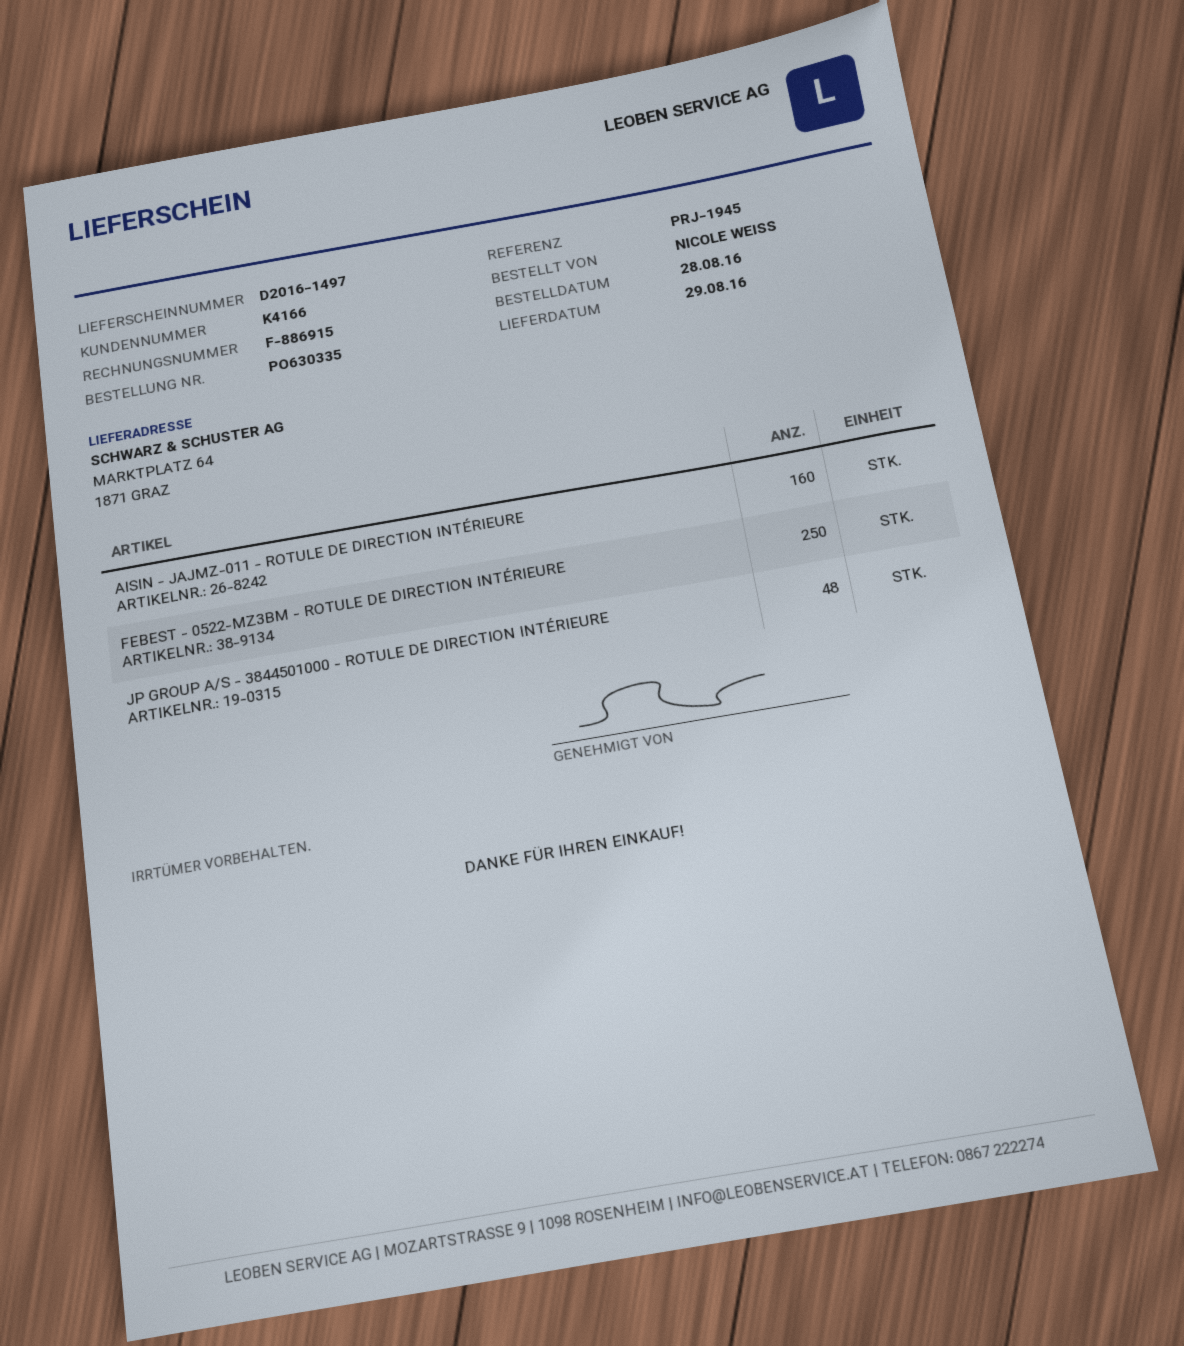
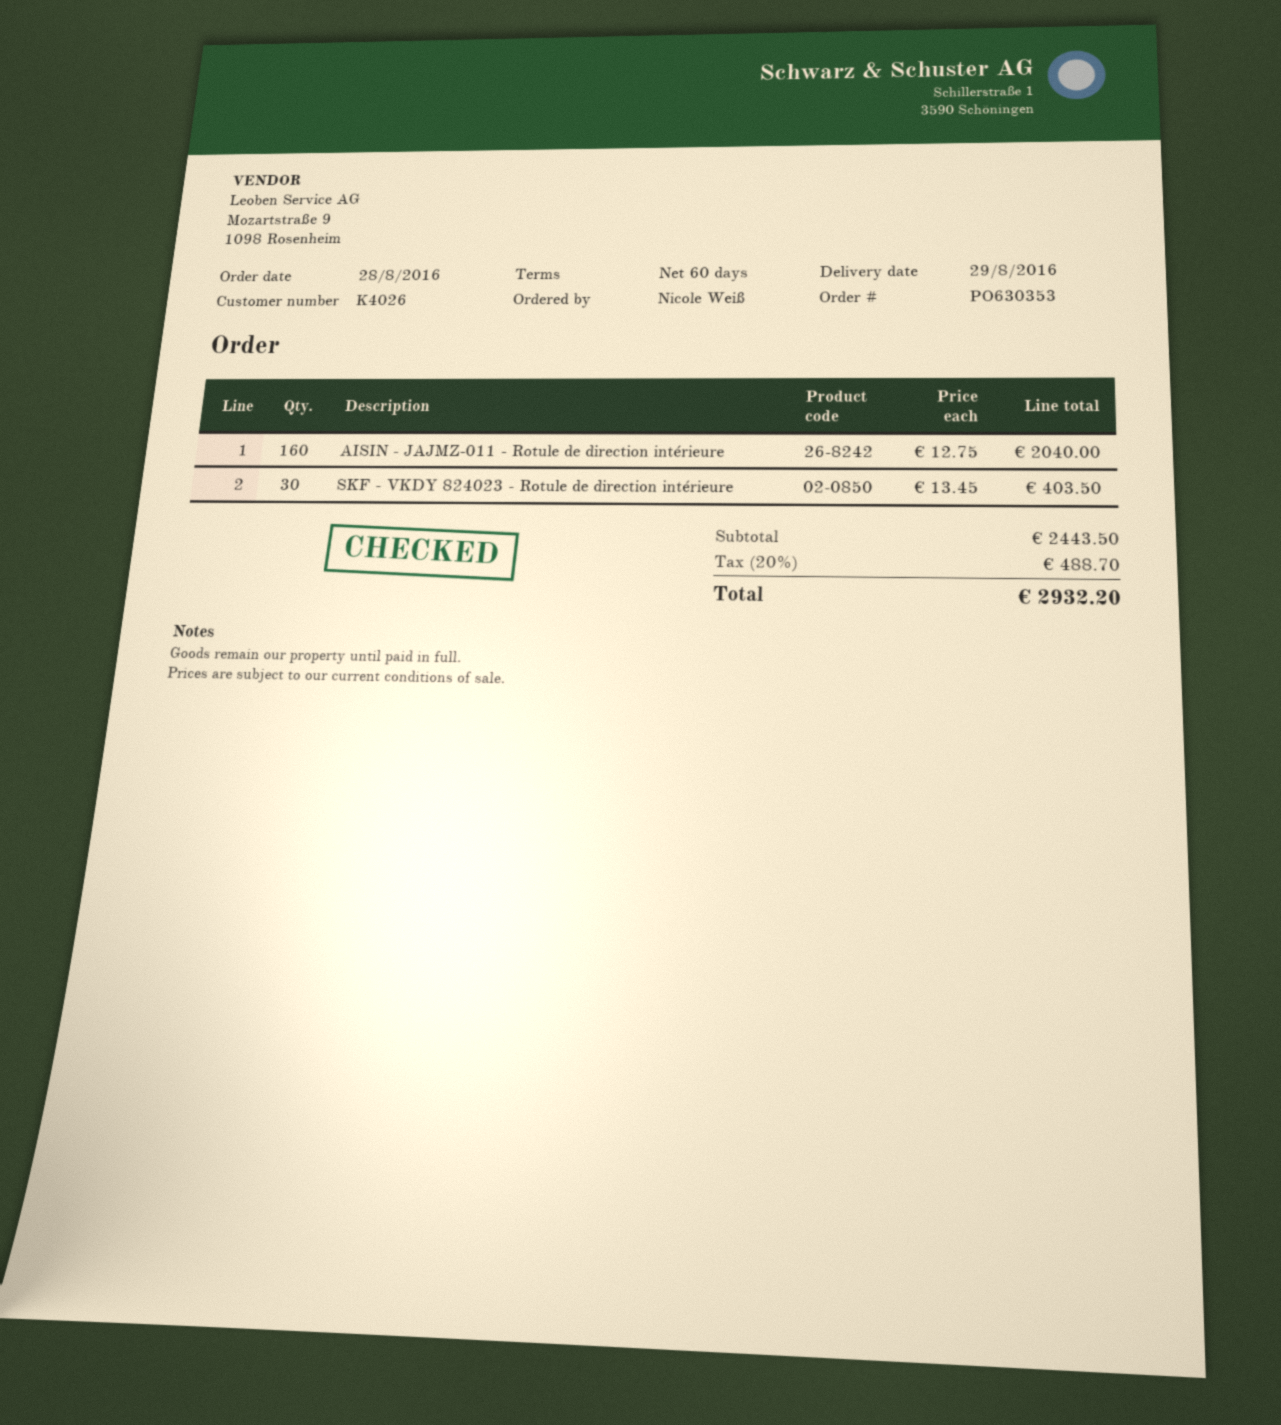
order number: PO630335 -> PO630353
customer number: K4166 -> K4026
FEBEST - 0522-MZ3BM - ROTULE DE DIRECTION INTÉRIEURE: 250 -> none
JP GROUP A/S - 3844501000 - ROTULE DE DIRECTION INTÉRIEURE: 48 -> none
SKF - VKDY 824023 - Rotule de direction intérieure: none -> 30

